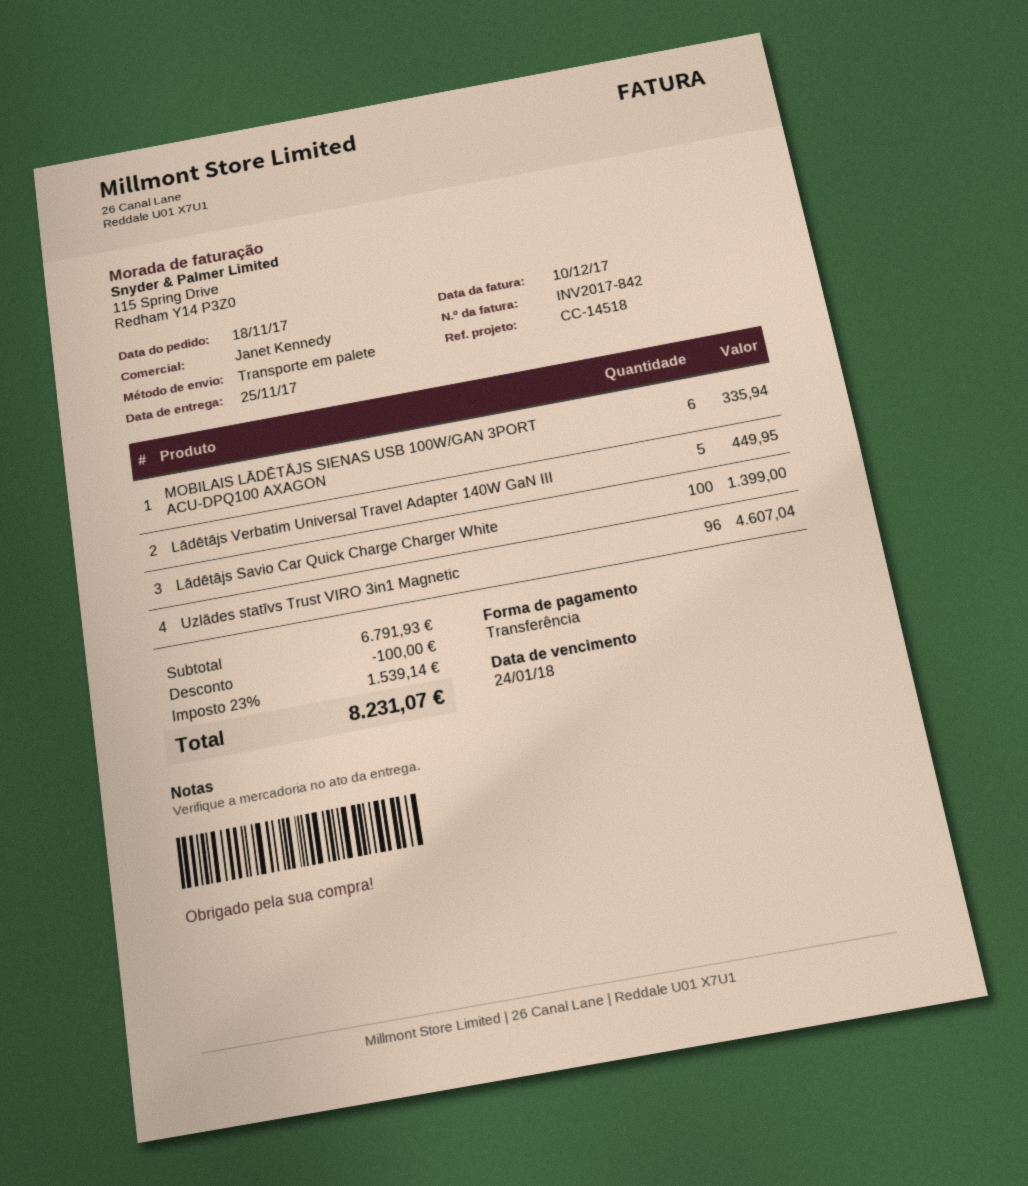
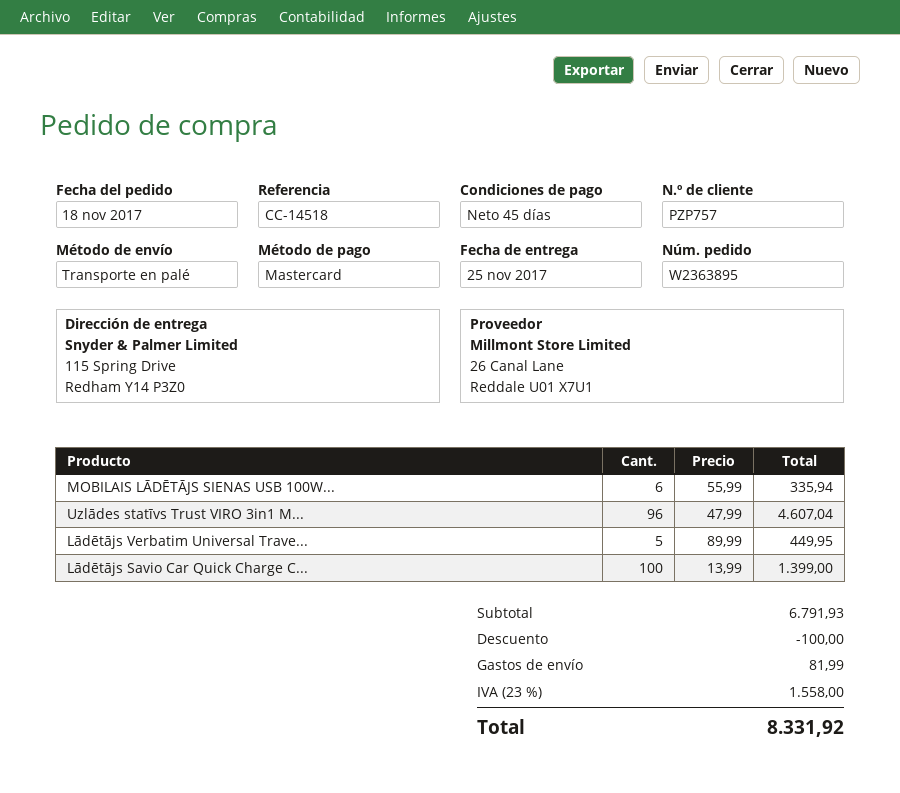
payment method: bank transfer -> Mastercard
shipping: none -> 81.99
tax: 23% = 1539.14 -> 23% = 1558.00
total: 8231.07 -> 8331.92

